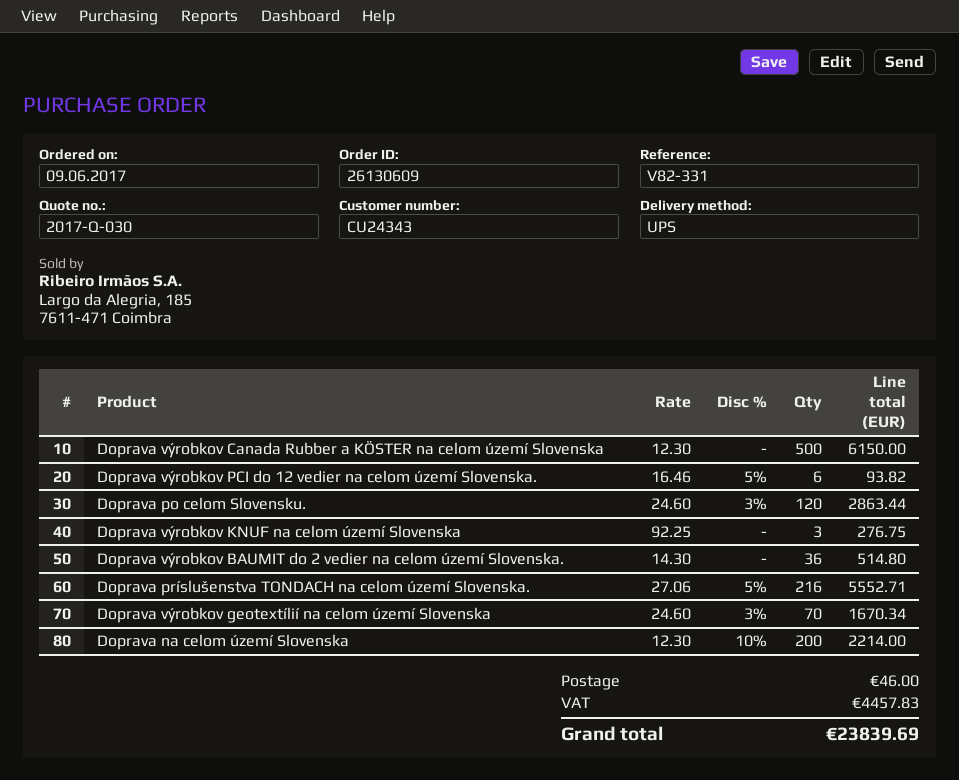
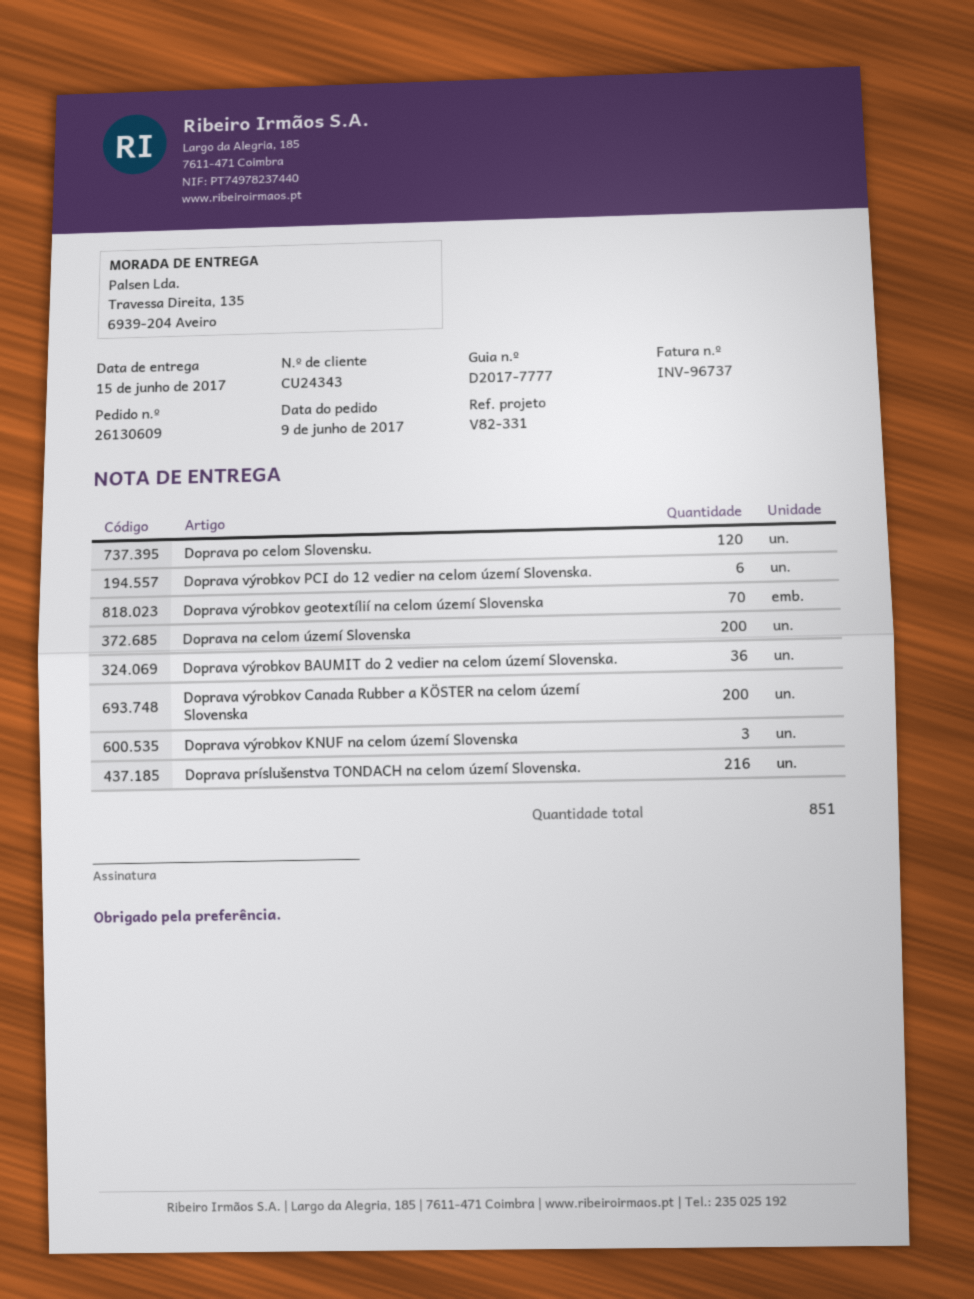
Doprava výrobkov Canada Rubber a KÖSTER na celom území Slovenska: 500 -> 200

